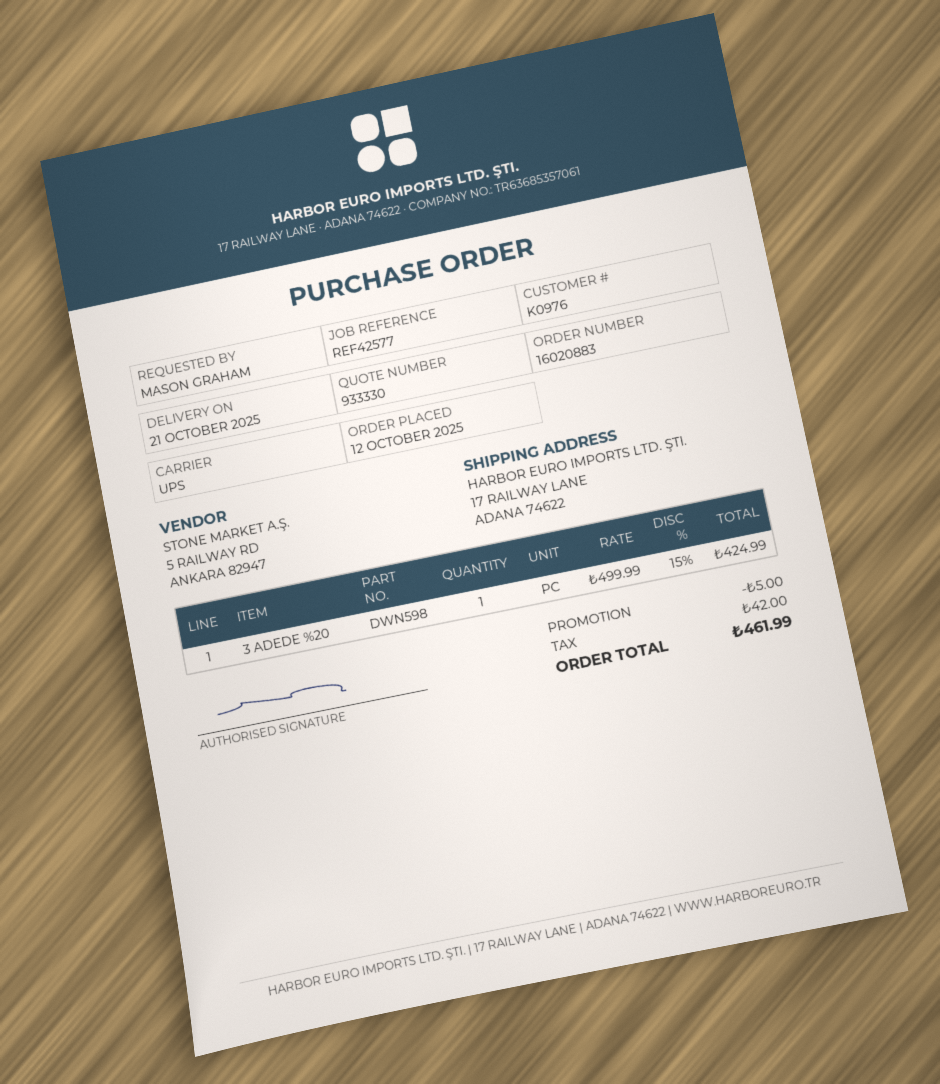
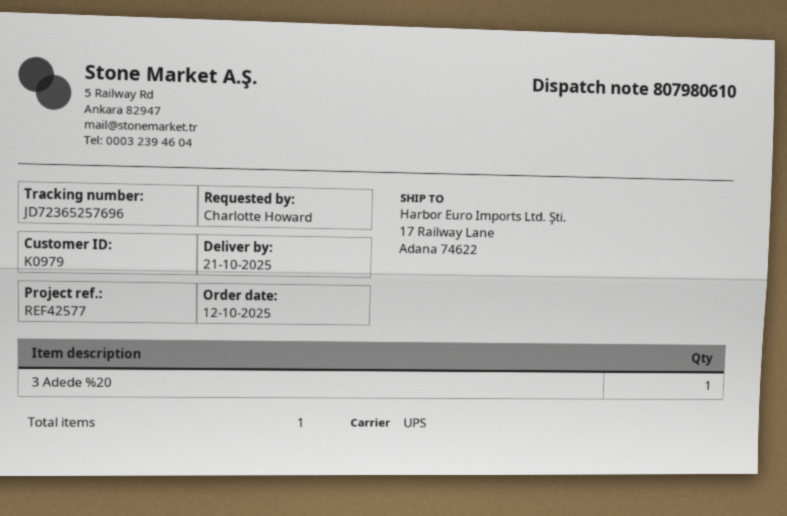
customer number: K0976 -> K0979
ordered by: MASON GRAHAM -> Charlotte Howard

